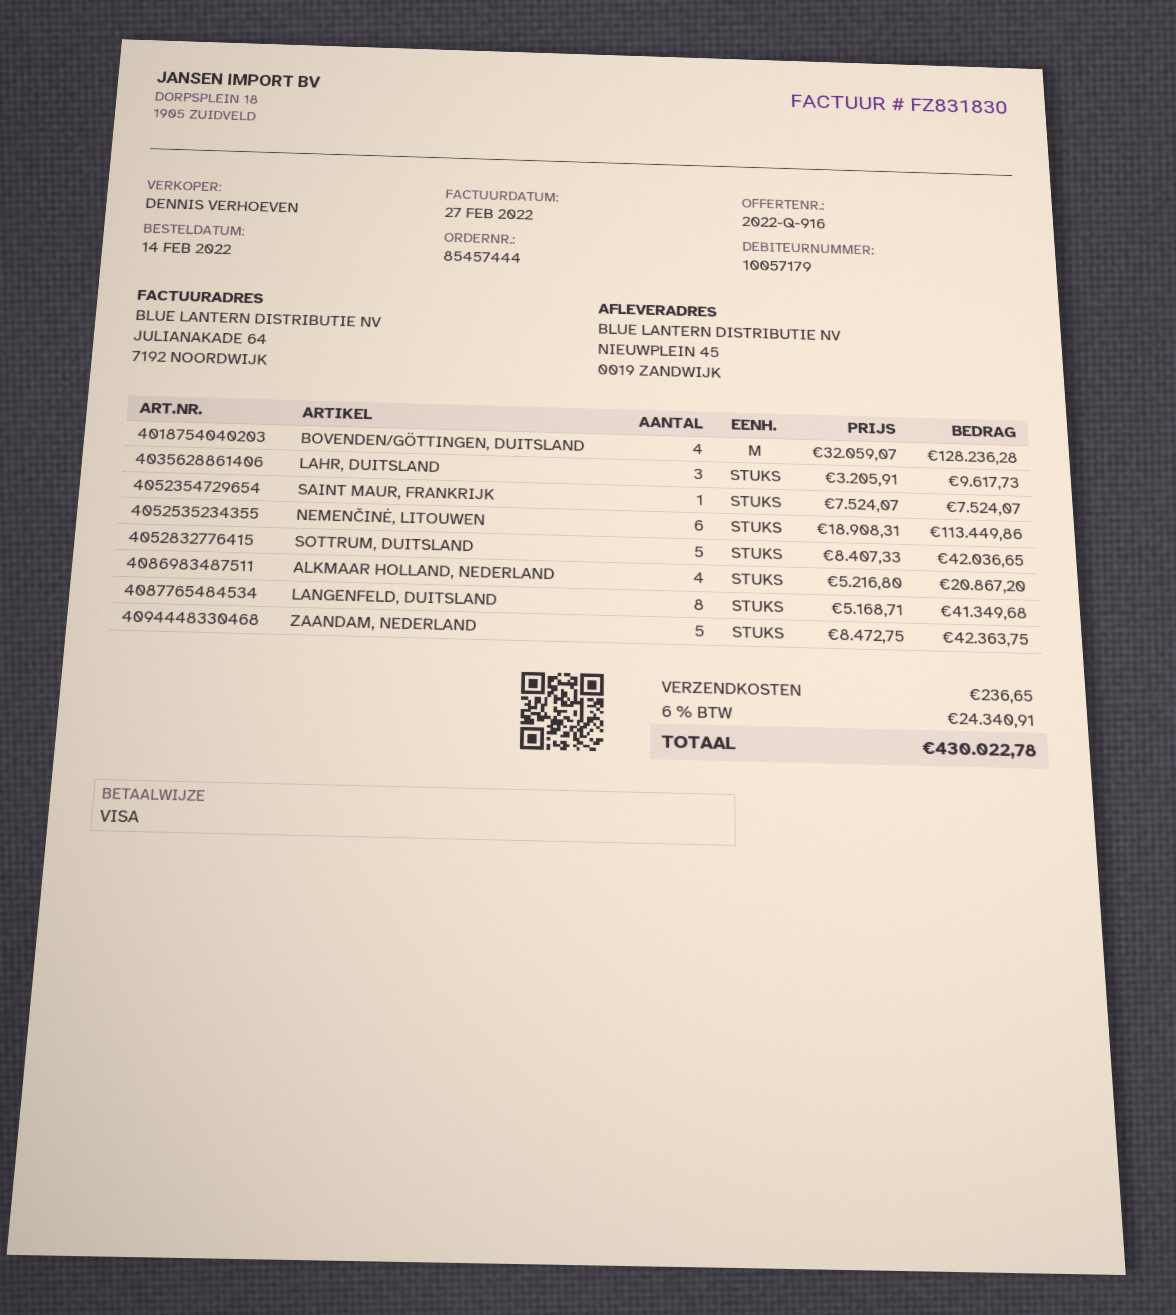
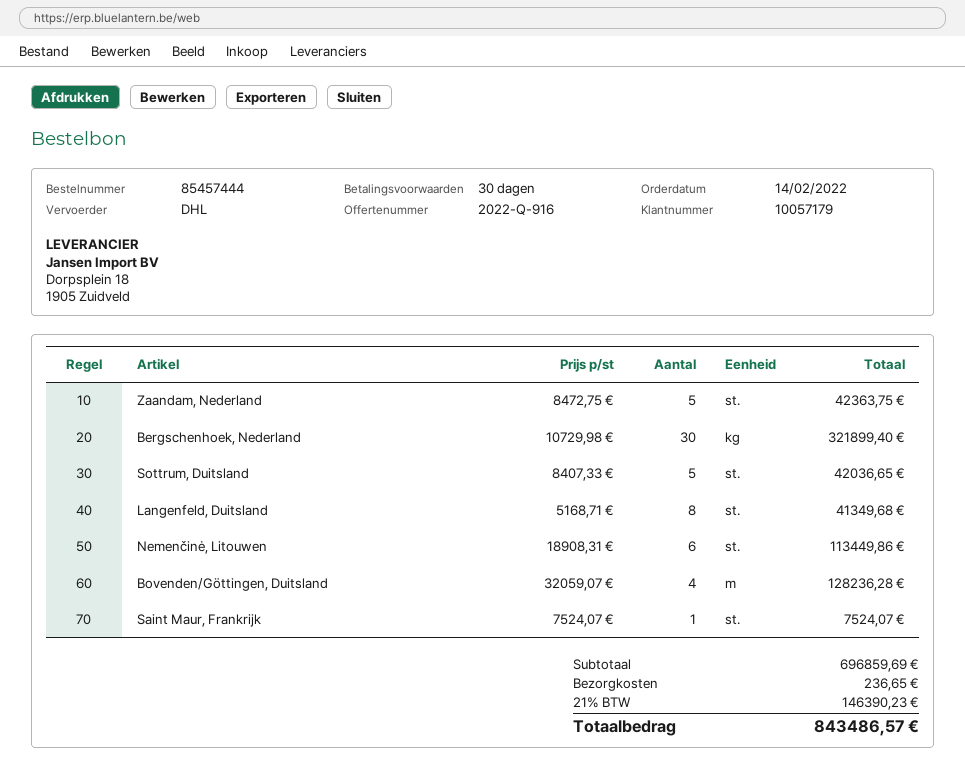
LAHR, DUITSLAND: 3 x 3205.91 = 9617.73 -> none
ALKMAAR HOLLAND, NEDERLAND: 4 x 5216.80 = 20867.20 -> none
Bergschenhoek, Nederland: none -> 30 x 10729.98 = 321899.40
tax: 6% = 24340.91 -> 21% = 146390.23
total: 430022.78 -> 843486.57

